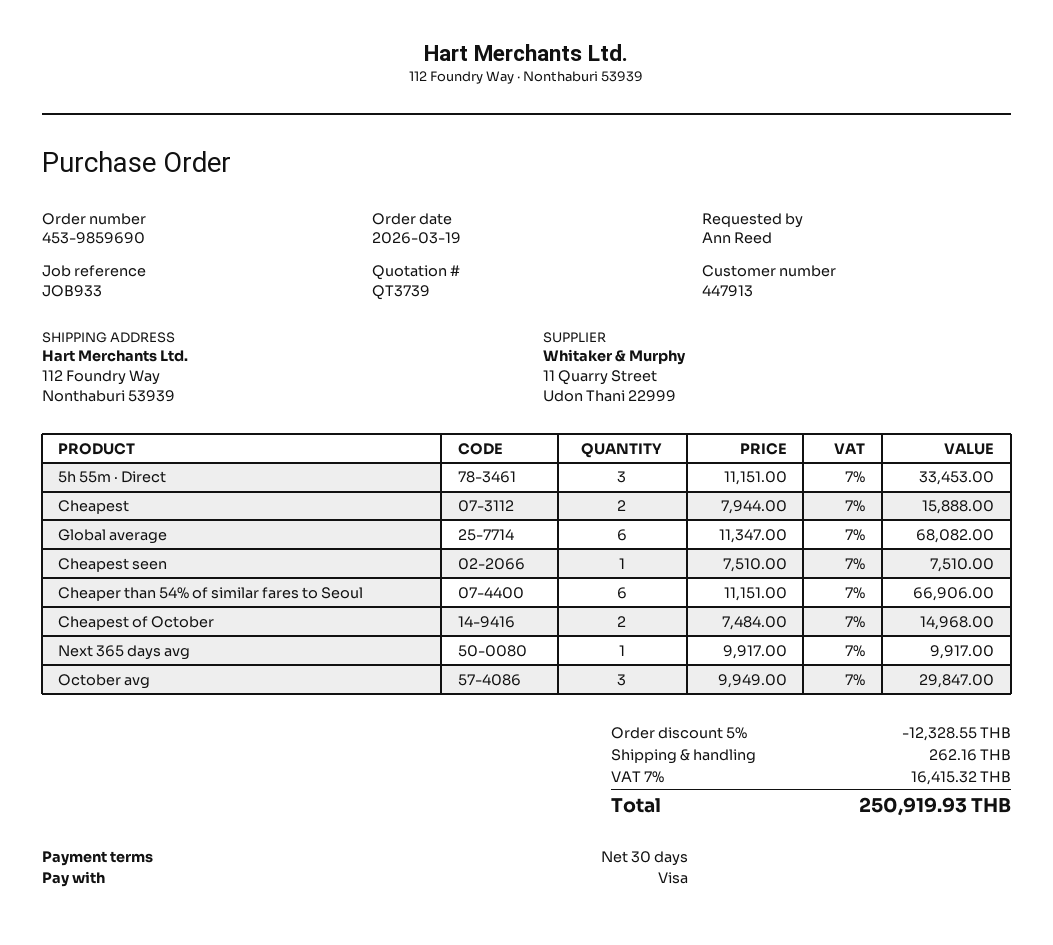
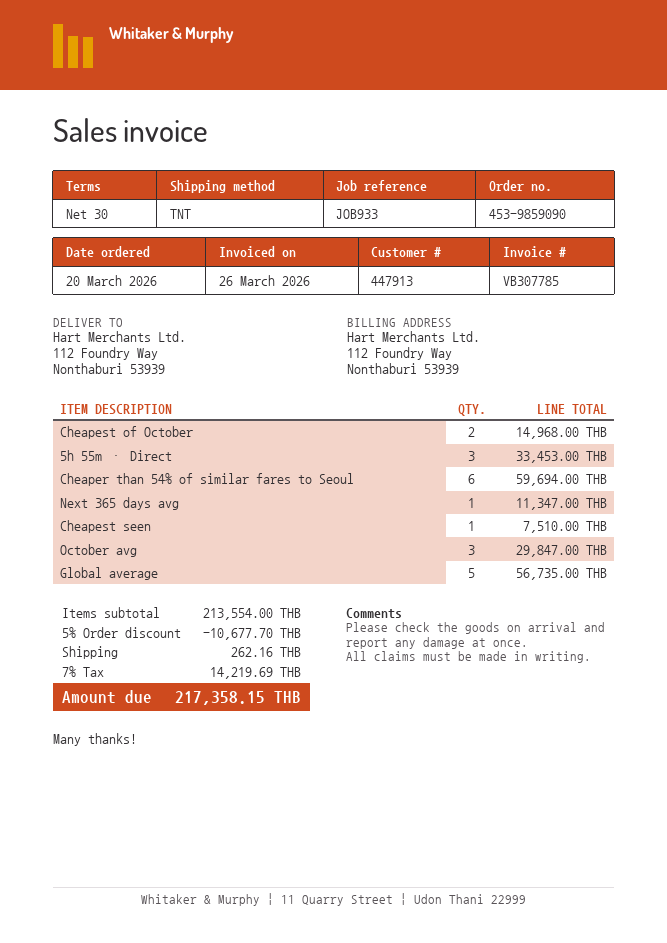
order number: 453-9859690 -> 453-9859090
order date: 2026-03-19 -> 2026-03-20
Cheapest: 2 for 15888.00 -> none
Global average: 6 for 68082.00 -> 5 for 56735.00
Cheaper than 54% of similar fares to Seoul: 6 for 66906.00 -> 6 for 59694.00
Next 365 days avg: 1 for 9917.00 -> 1 for 11347.00
discount: 5% = 12328.55 -> 5% = 10677.70
tax: 7% = 16415.32 -> 7% = 14219.69
total: 250919.93 -> 217358.15

